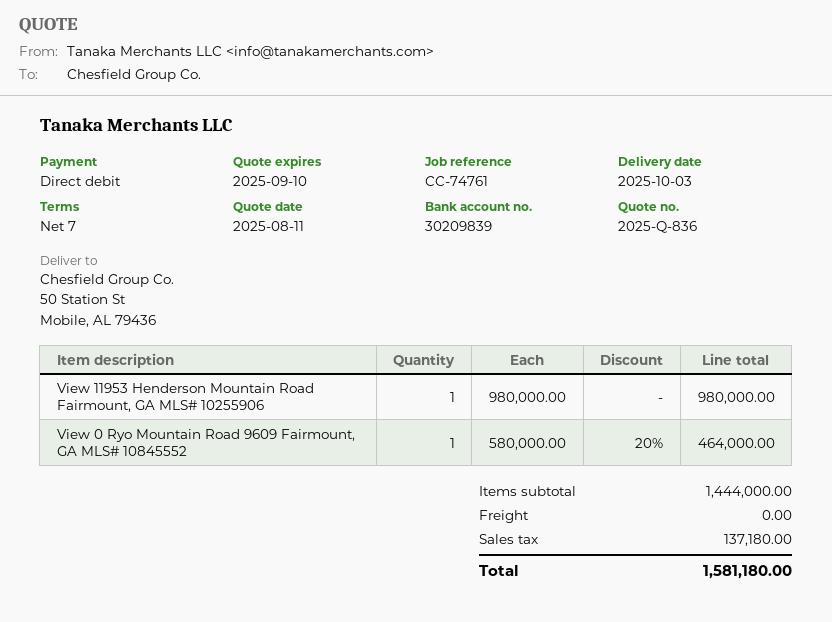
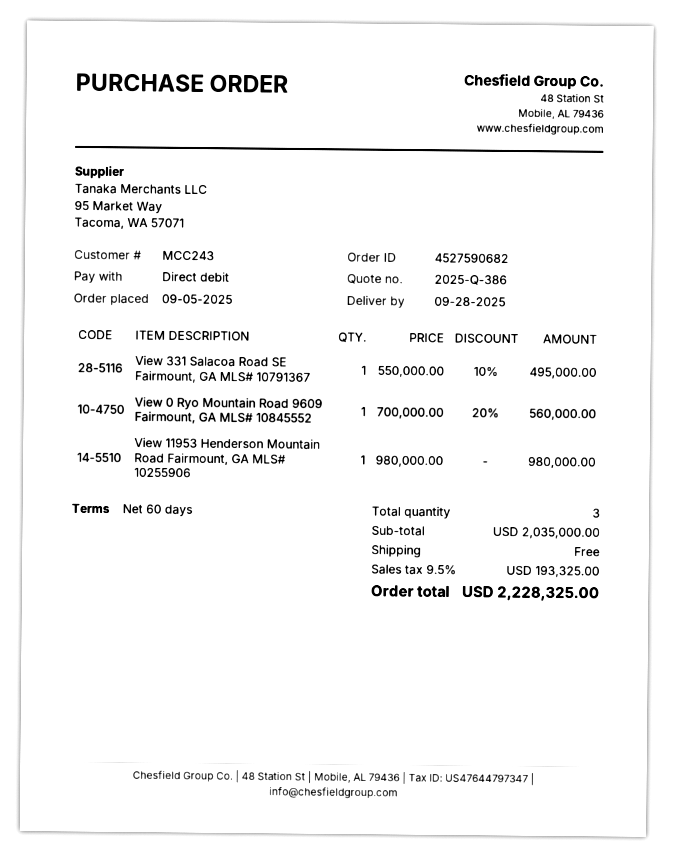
quote number: 2025-Q-836 -> 2025-Q-386
delivery date: 2025-10-03 -> 2025-09-28
payment terms: 7 days -> 60 days
View 0 Ryo Mountain Road 9609 Fairmount, GA MLS# 10845552: 1 x 580000.00 - 20% = 464000.00 -> 1 x 700000.00 - 20% = 560000.00
View 331 Salacoa Road SE Fairmount, GA MLS# 10791367: none -> 1 x 550000.00 - 10% = 495000.00
subtotal: 1444000.00 -> 2035000.00
tax: 137180.00 -> 193325.00
total: 1581180.00 -> 2228325.00

